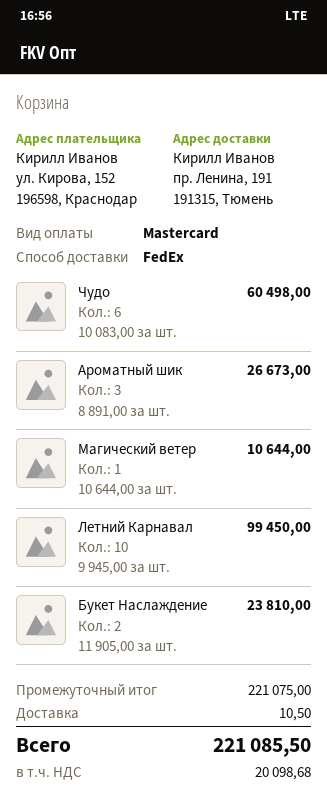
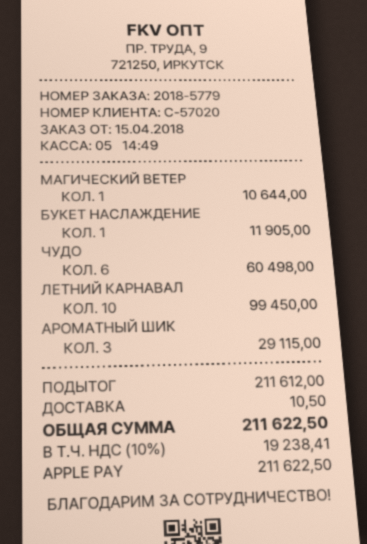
payment method: Mastercard -> Apple Pay
Ароматный шик: 3 for 26673.00 -> 3 for 29115.00
Букет Наслаждение: 2 for 23810.00 -> 1 for 11905.00
subtotal: 221075.00 -> 211612.00
tax: 20098.68 -> 19238.41
total: 221085.50 -> 211622.50

